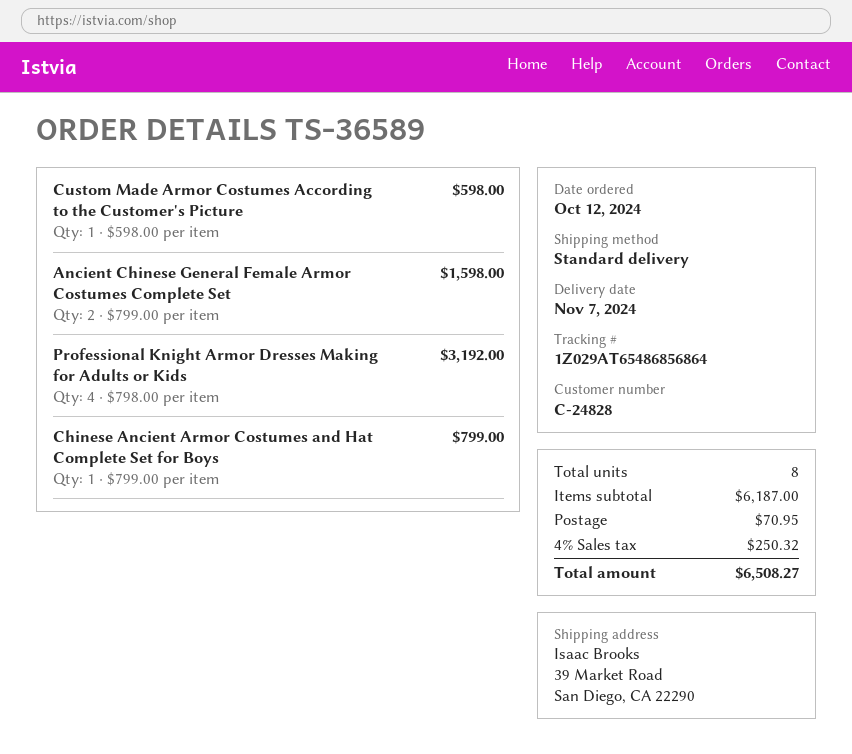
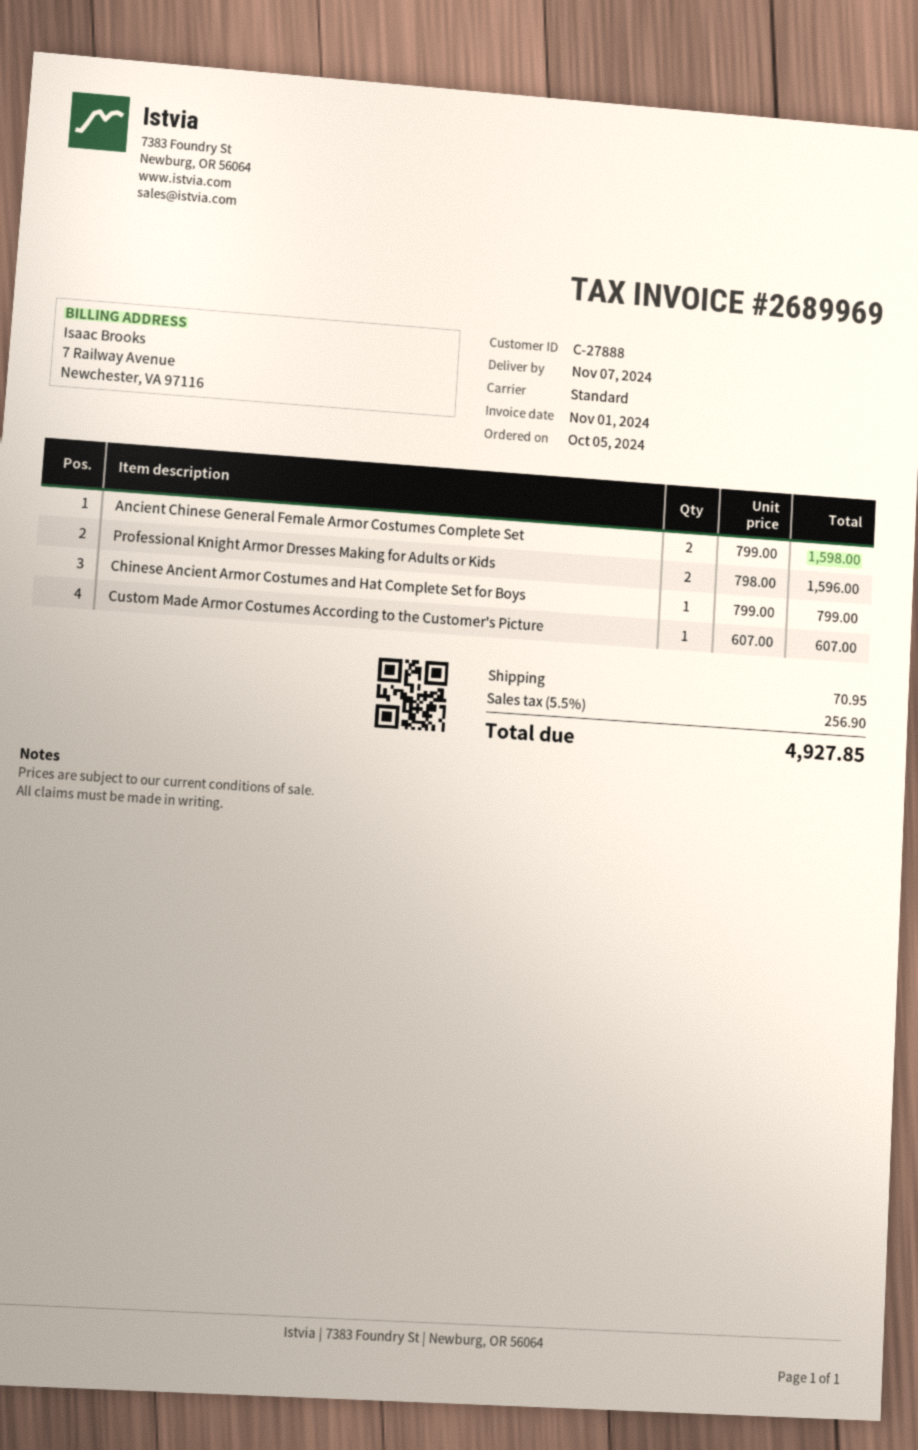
order date: 2024-10-12 -> 2024-10-05
customer number: C-24828 -> C-27888
Custom Made Armor Costumes According to the Customer's Picture: 1 x 598.00 = 598.00 -> 1 x 607.00 = 607.00
Professional Knight Armor Dresses Making for Adults or Kids: 4 x 798.00 = 3192.00 -> 2 x 798.00 = 1596.00
tax: 4% = 250.32 -> 5.5% = 256.90
total: 6508.27 -> 4927.85

